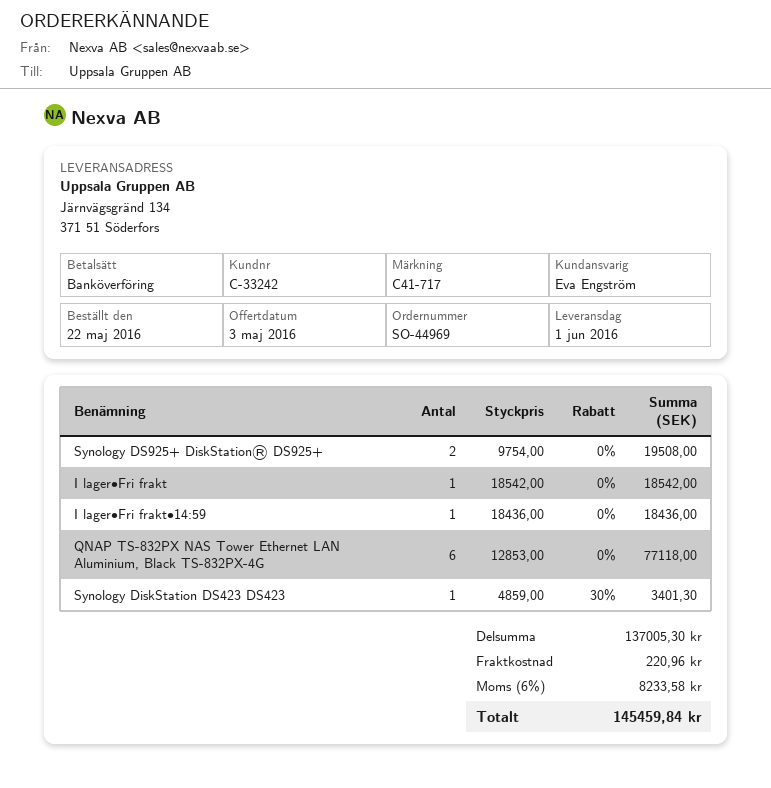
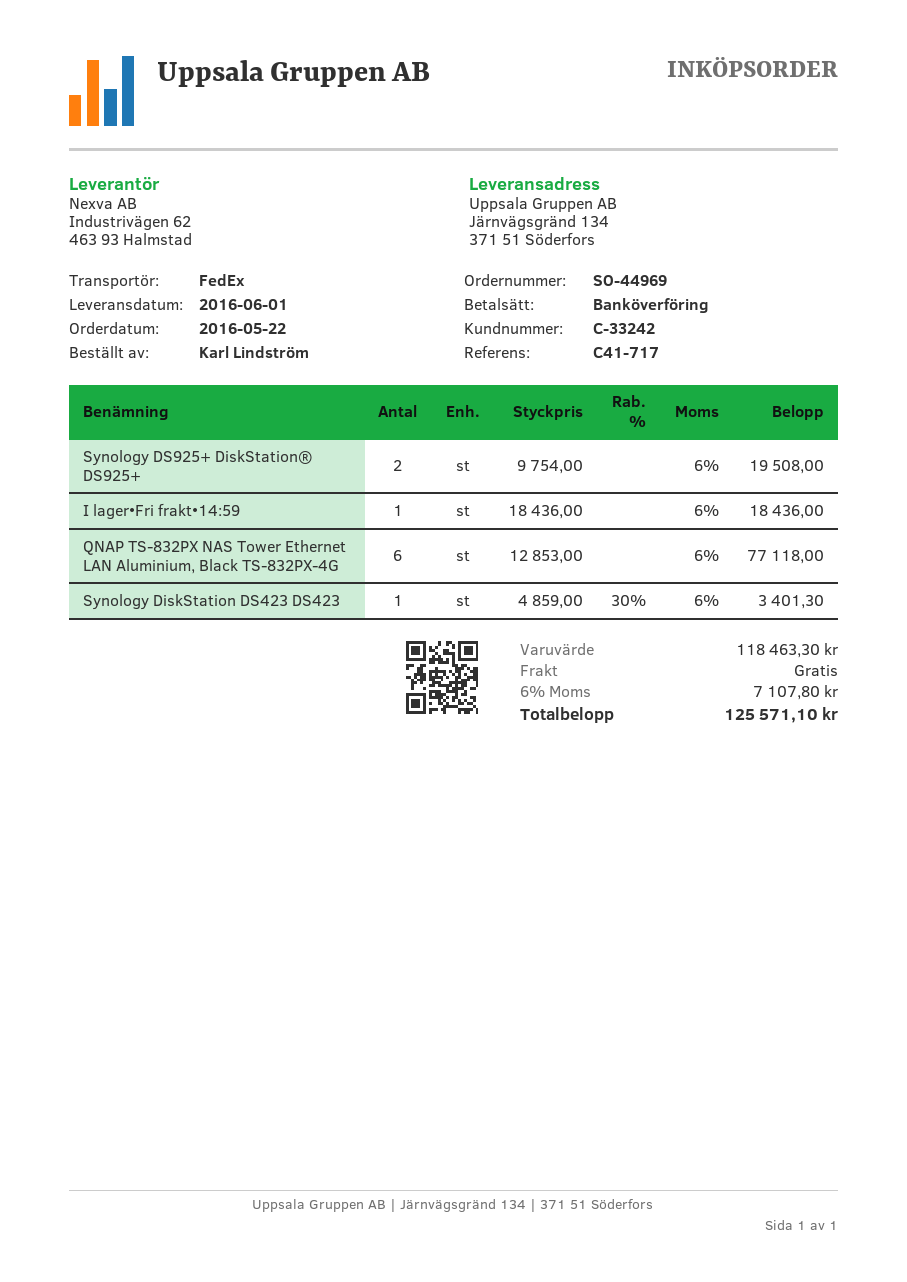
I lager•Fri frakt: 1 x 18542.00 = 18542.00 -> none
subtotal: 137005.30 -> 118463.30
shipping: 220.96 -> 0.00
tax: 6% = 8233.58 -> 6% = 7107.80
total: 145459.84 -> 125571.10

